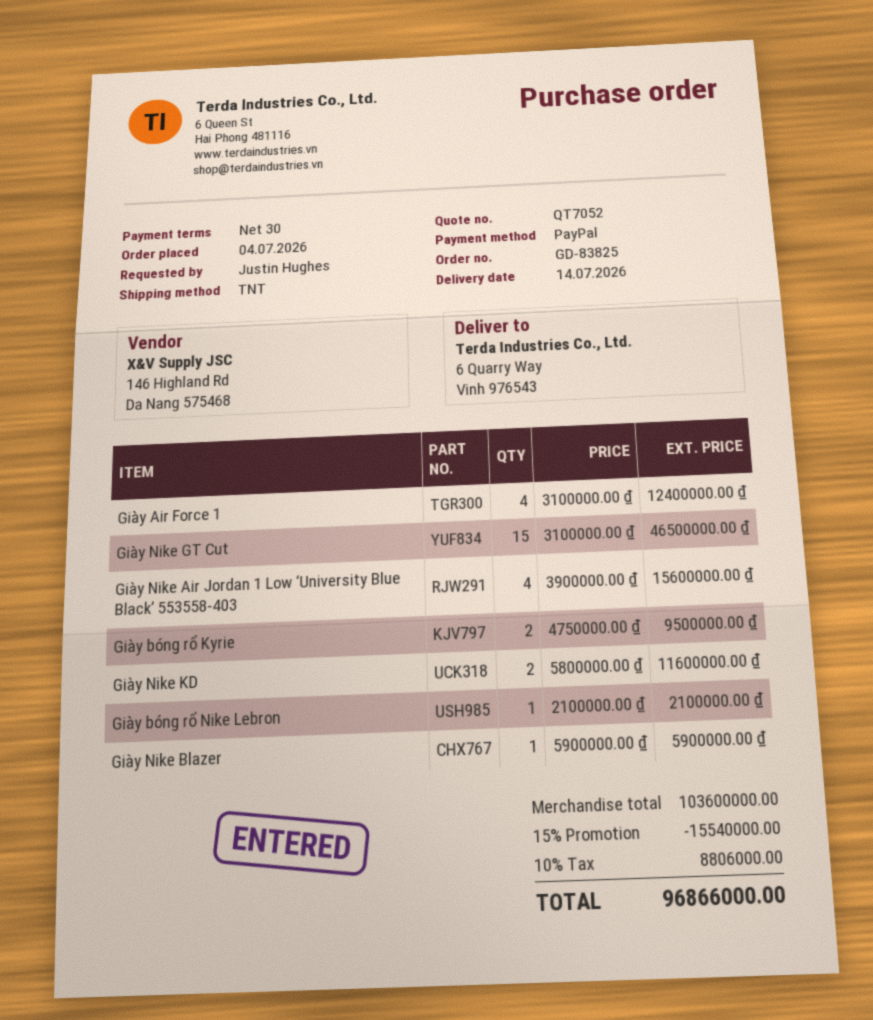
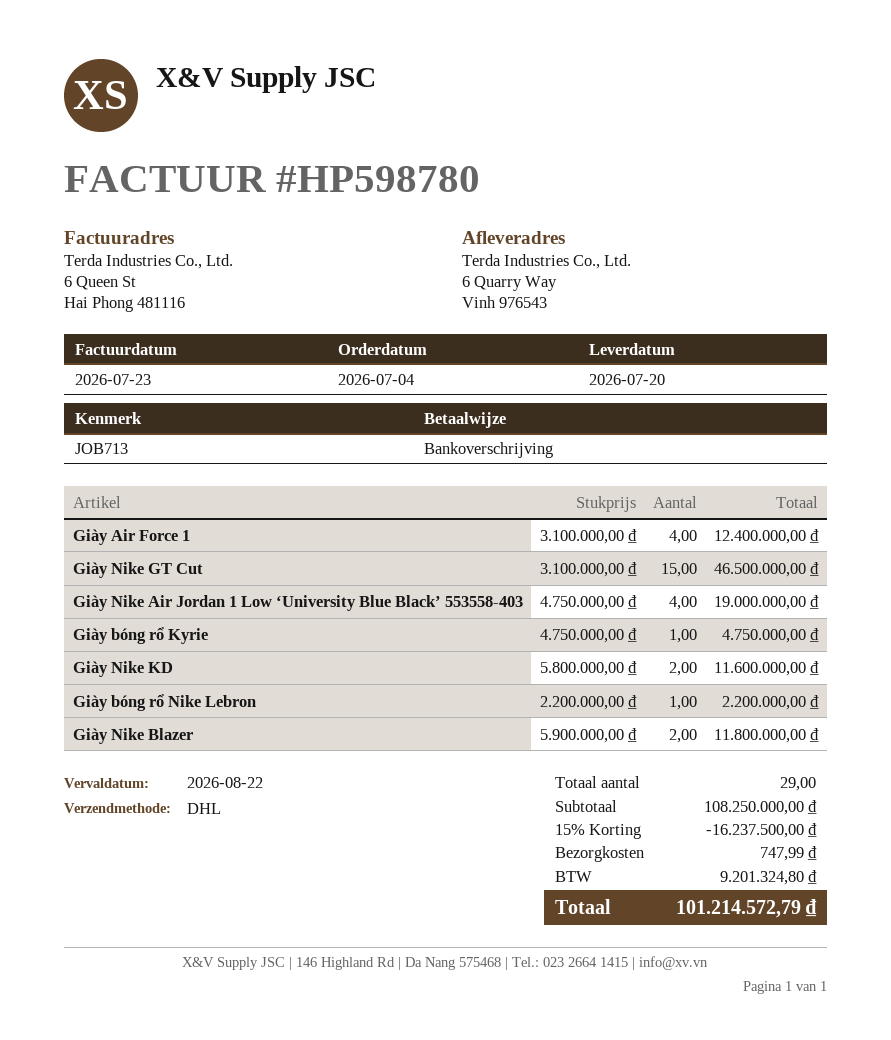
delivery date: 2026-07-14 -> 2026-07-20
payment method: PayPal -> bank transfer
shipping method: TNT -> DHL
Giày Nike Air Jordan 1 Low ‘University Blue Black’ 553558-403: 4 x 3900000.00 = 15600000.00 -> 4 x 4750000.00 = 19000000.00
Giày bóng rổ Kyrie: 2 x 4750000.00 = 9500000.00 -> 1 x 4750000.00 = 4750000.00
Giày bóng rổ Nike Lebron: 1 x 2100000.00 = 2100000.00 -> 1 x 2200000.00 = 2200000.00
Giày Nike Blazer: 1 x 5900000.00 = 5900000.00 -> 2 x 5900000.00 = 11800000.00
subtotal: 103600000.00 -> 108250000.00
discount: 15% = 15540000.00 -> 15% = 16237500.00
shipping: none -> 747.99
tax: 8806000.00 -> 9201324.80
total: 96866000.00 -> 101214572.79

